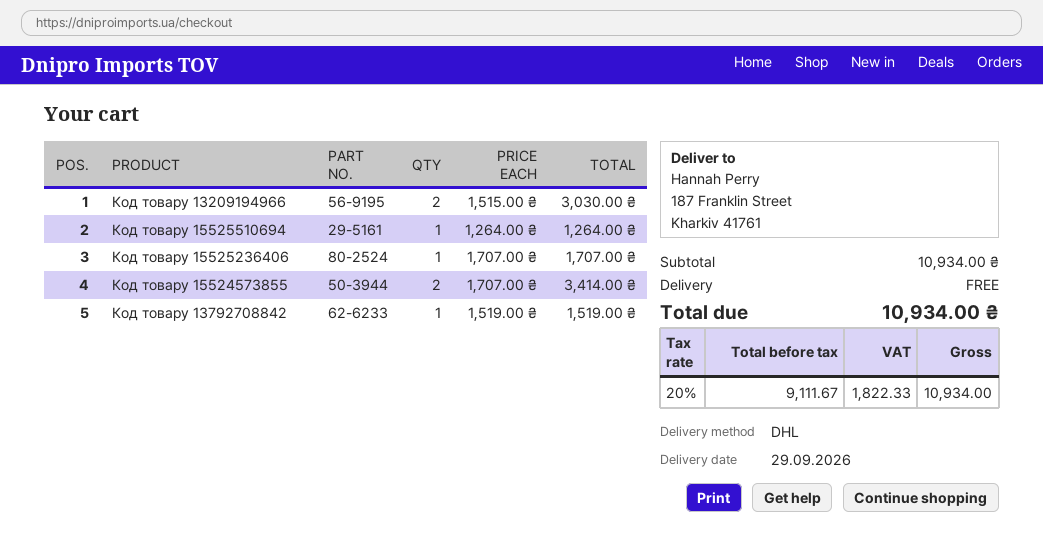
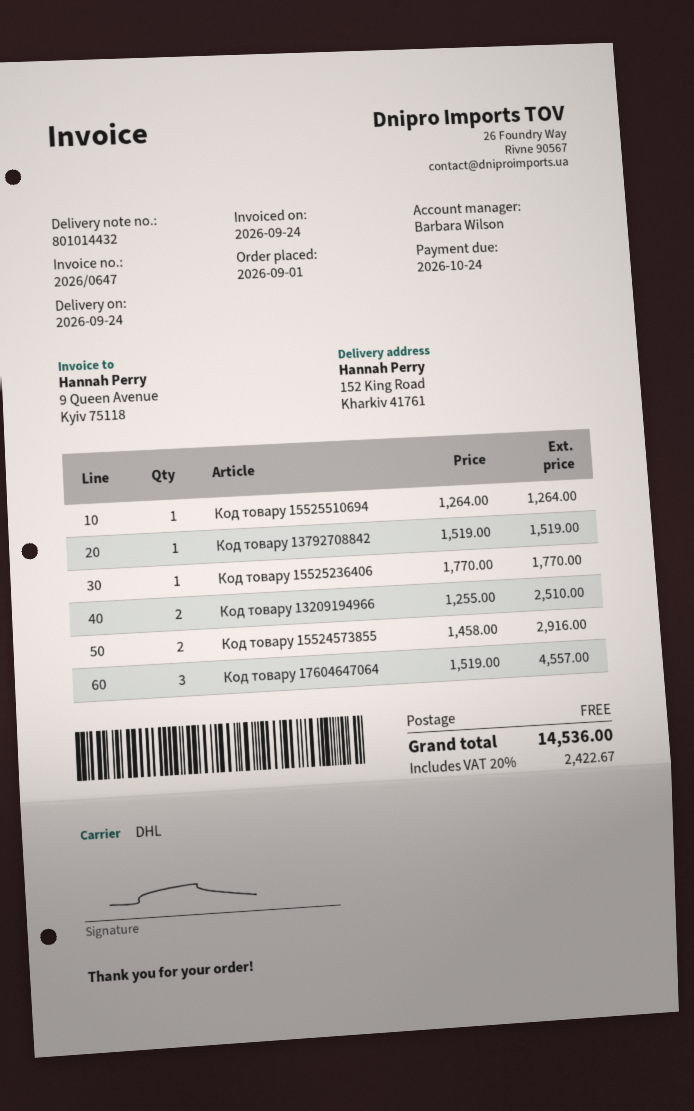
delivery date: 2026-09-29 -> 2026-09-24
ship to: 187 Franklin Street, Kharkiv 41761 -> 152 King Road, Kharkiv 41761
Код товару 13209194966: 2 x 1515.00 = 3030.00 -> 2 x 1255.00 = 2510.00
Код товару 15525236406: 1 x 1707.00 = 1707.00 -> 1 x 1770.00 = 1770.00
Код товару 15524573855: 2 x 1707.00 = 3414.00 -> 2 x 1458.00 = 2916.00
Код товару 17604647064: none -> 3 x 1519.00 = 4557.00
tax: 20% = 1822.33 -> 20% = 2422.67
total: 10934.00 -> 14536.00

